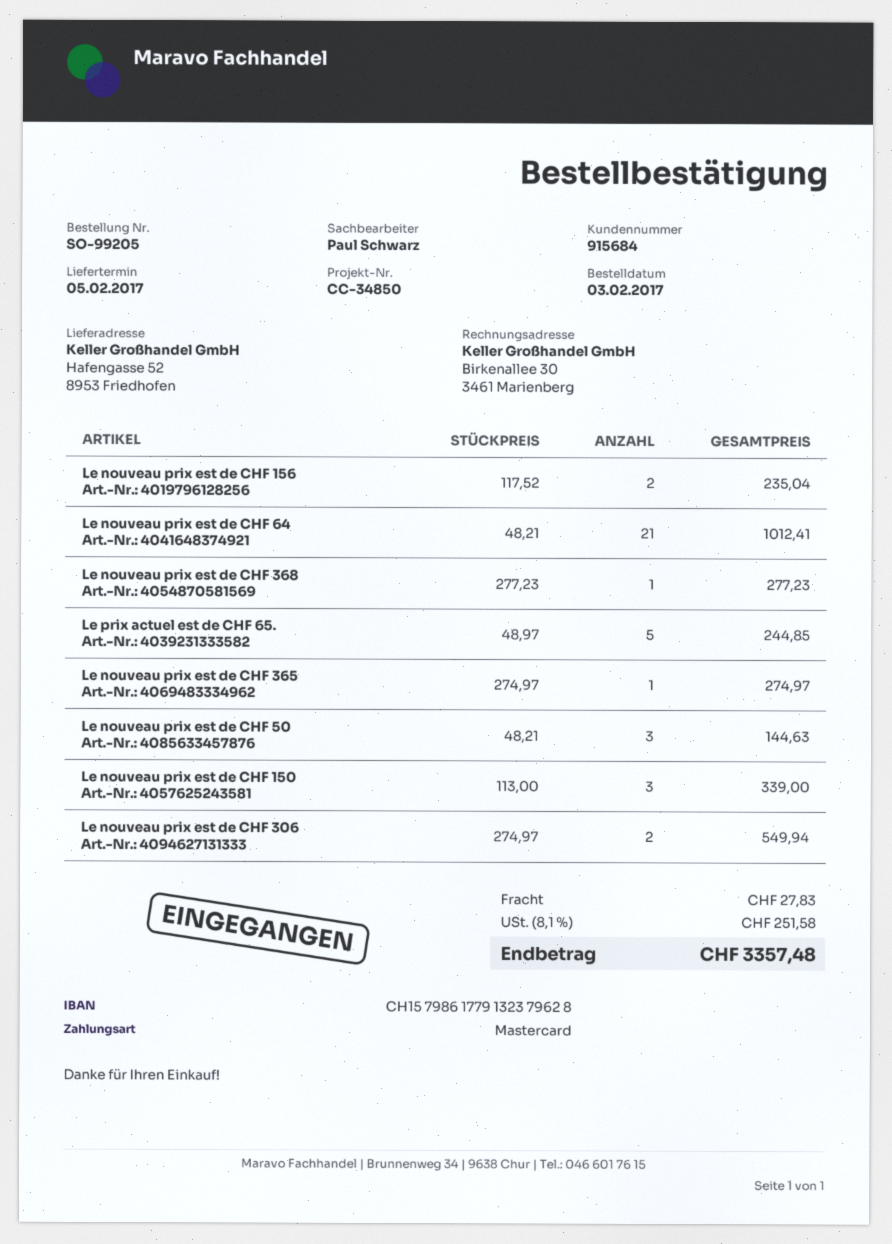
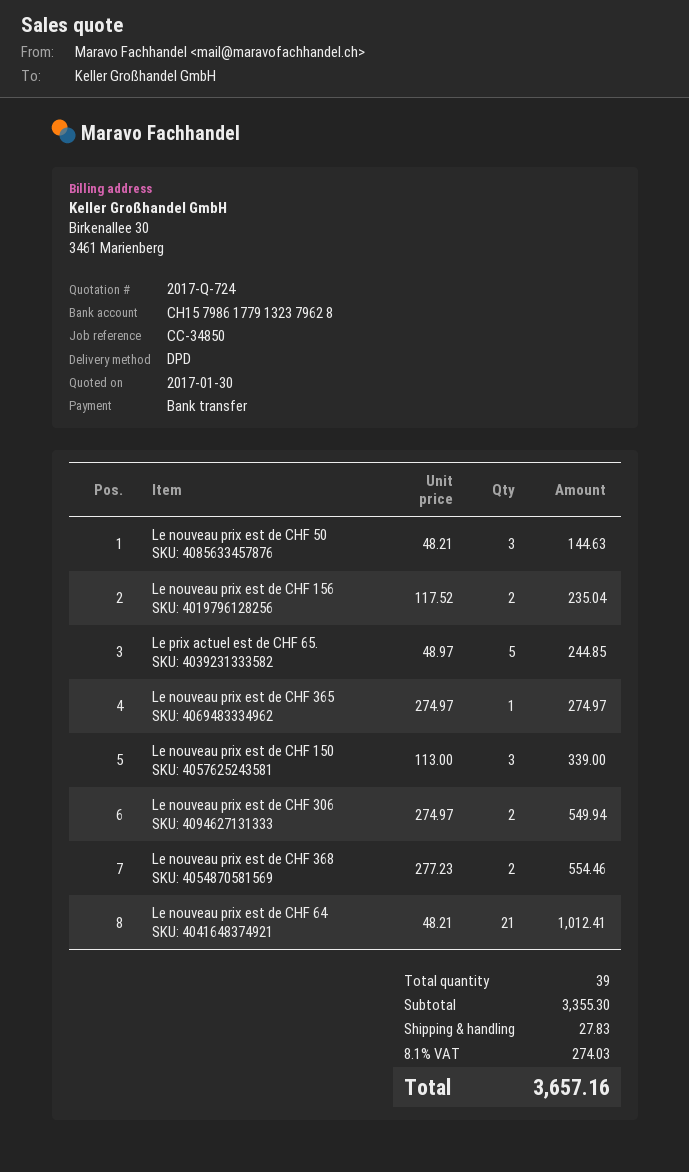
payment method: Mastercard -> bank transfer
Le nouveau prix est de CHF 368: 1 x 277.23 = 277.23 -> 2 x 277.23 = 554.46
tax: 8.1% = 251.58 -> 8.1% = 274.03
total: 3357.48 -> 3657.16

